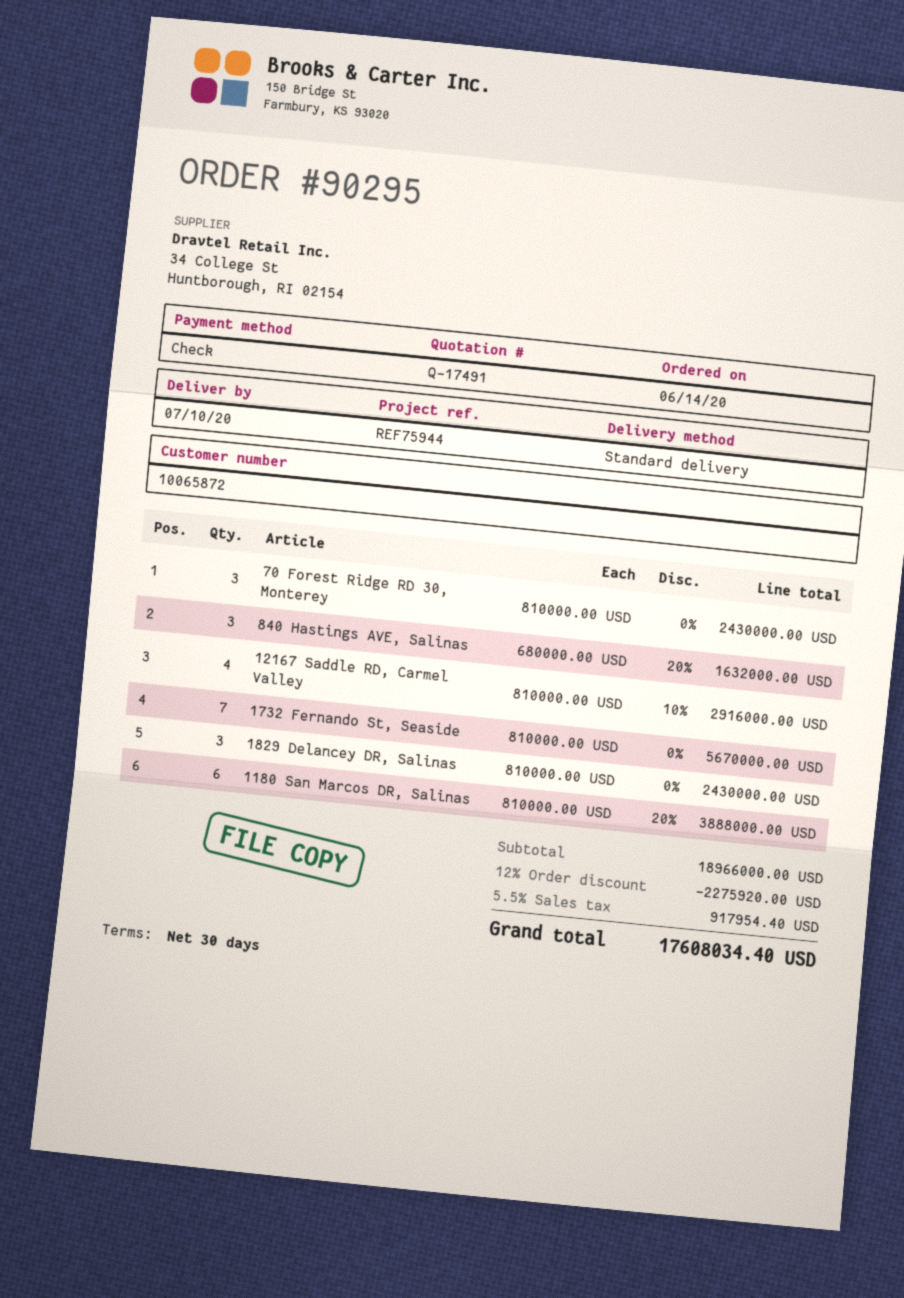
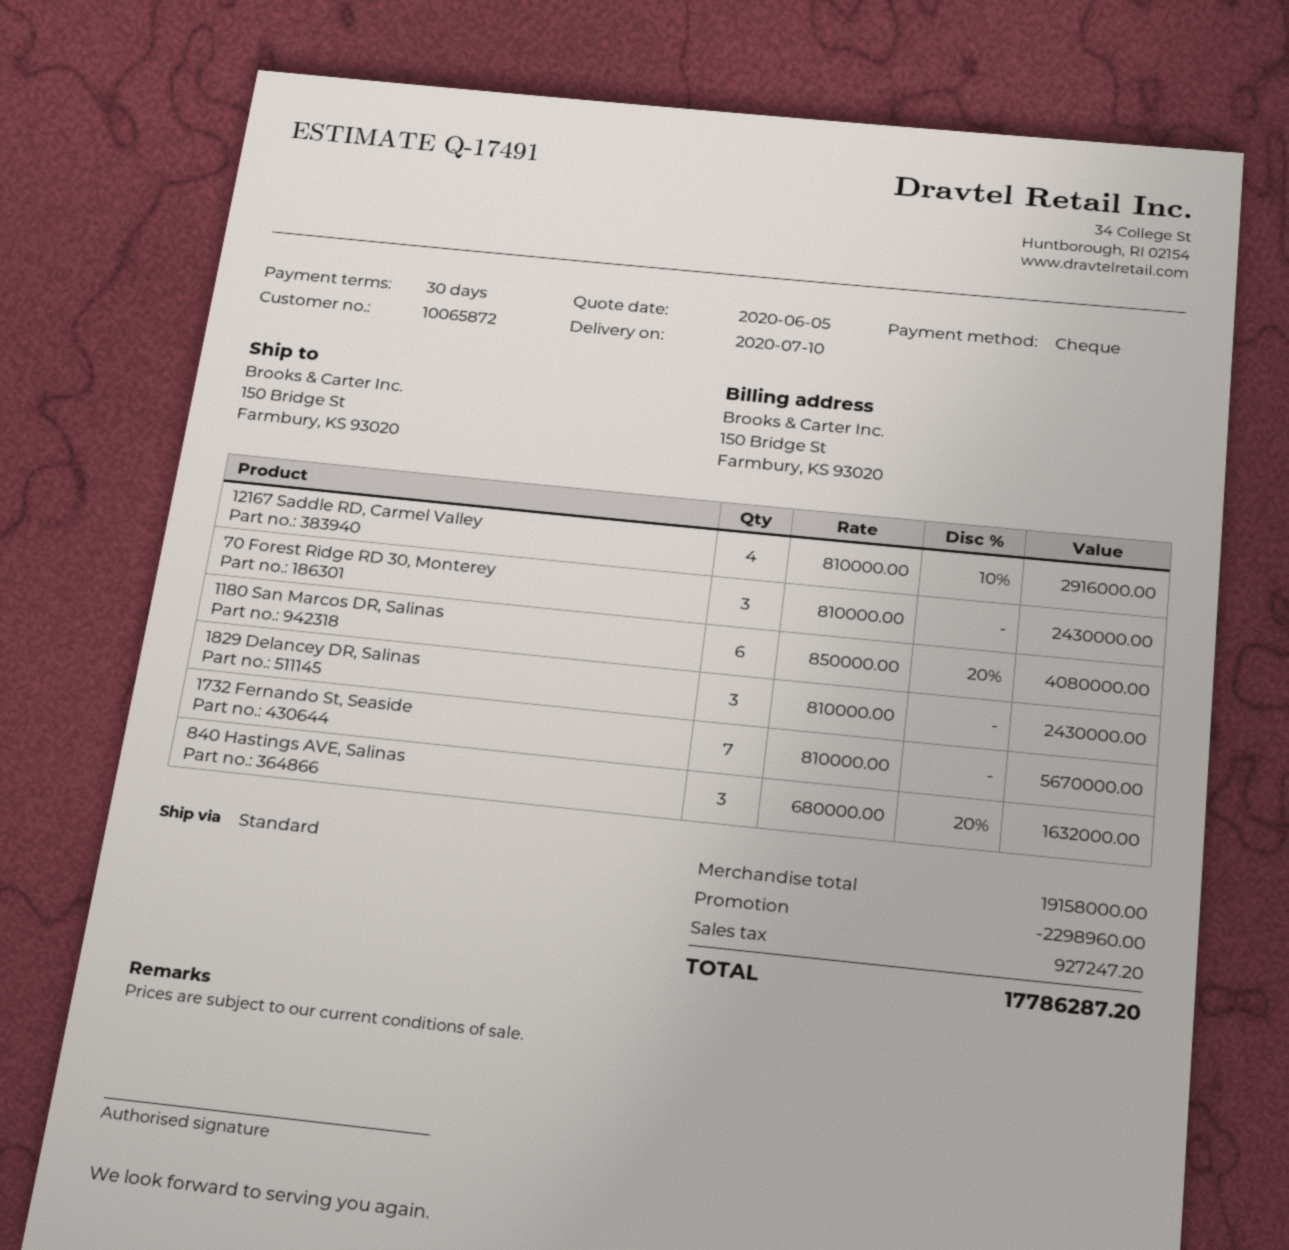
1180 San Marcos DR, Salinas: 6 x 810000.00 - 20% = 3888000.00 -> 6 x 850000.00 - 20% = 4080000.00
subtotal: 18966000.00 -> 19158000.00
discount: 2275920.00 -> 2298960.00
tax: 917954.40 -> 927247.20
total: 17608034.40 -> 17786287.20

